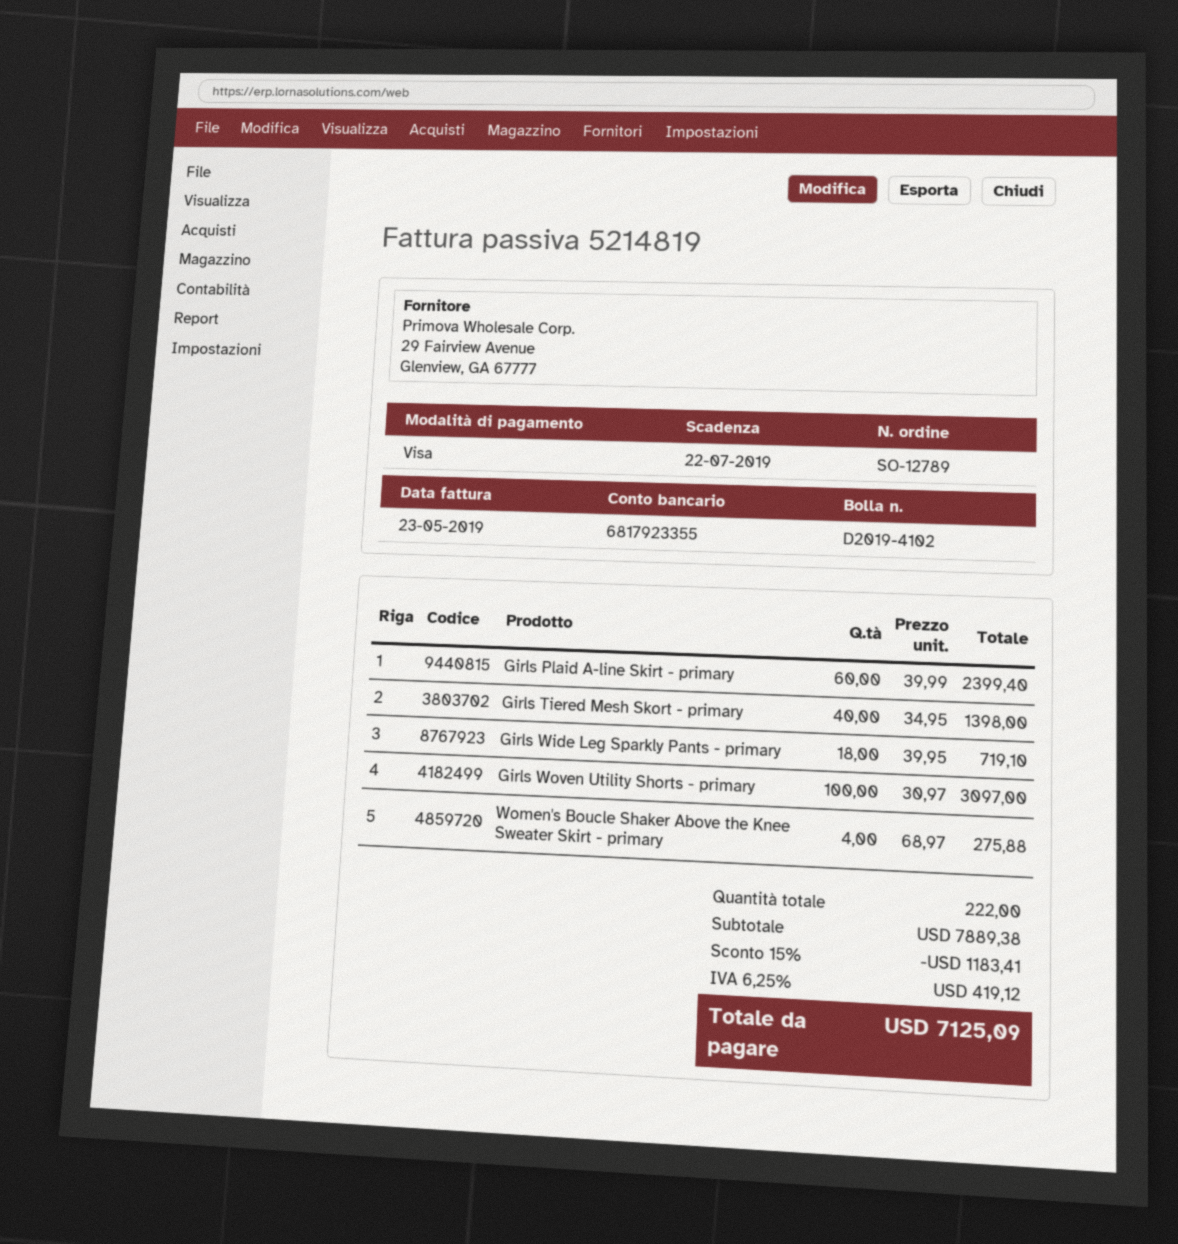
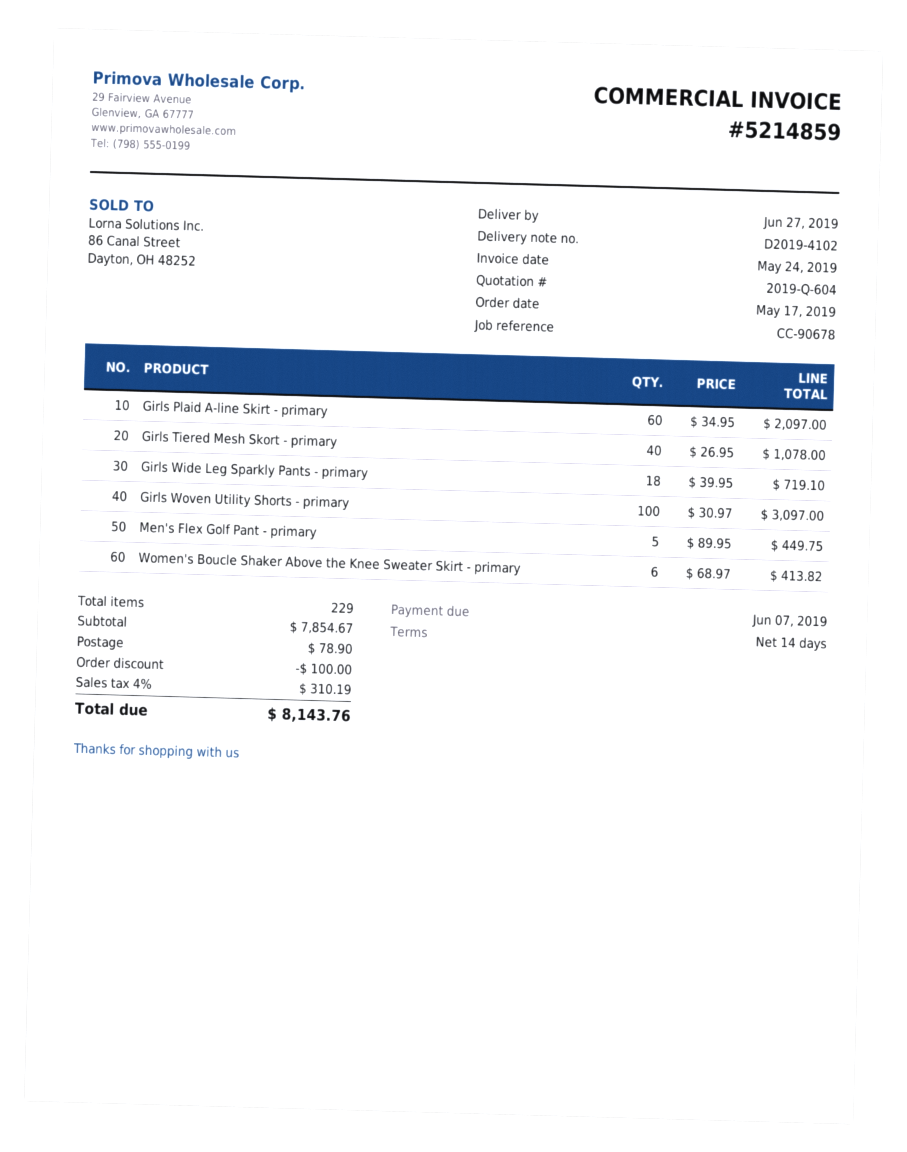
invoice number: 5214819 -> 5214859
invoice date: 2019-05-23 -> 2019-05-24
due date: 2019-07-22 -> 2019-06-07
Girls Plaid A-line Skirt - primary: 60 x 39.99 = 2399.40 -> 60 x 34.95 = 2097.00
Girls Tiered Mesh Skort - primary: 40 x 34.95 = 1398.00 -> 40 x 26.95 = 1078.00
Women's Boucle Shaker Above the Knee Sweater Skirt - primary: 4 x 68.97 = 275.88 -> 6 x 68.97 = 413.82
Men's Flex Golf Pant - primary: none -> 5 x 89.95 = 449.75
total quantity: 222 -> 229
subtotal: 7889.38 -> 7854.67
discount: 1183.41 -> 100.00
shipping: none -> 78.90
tax: 6.25% = 419.12 -> 4% = 310.19
total: 7125.09 -> 8143.76

